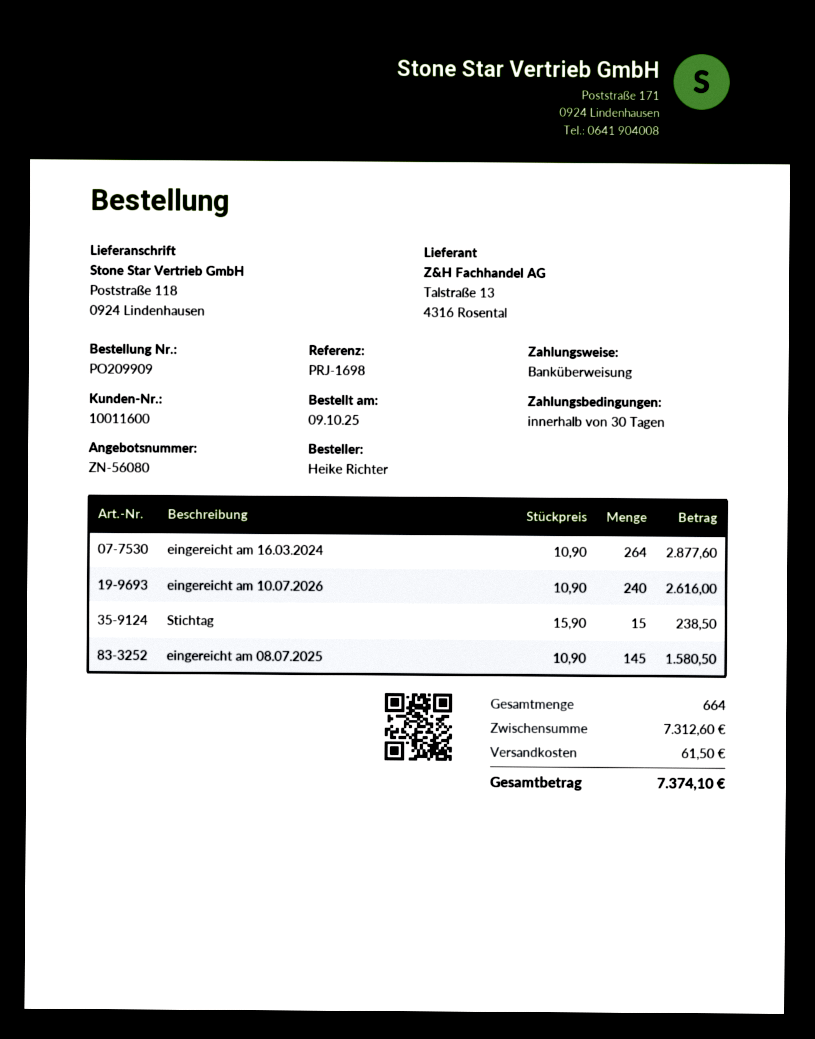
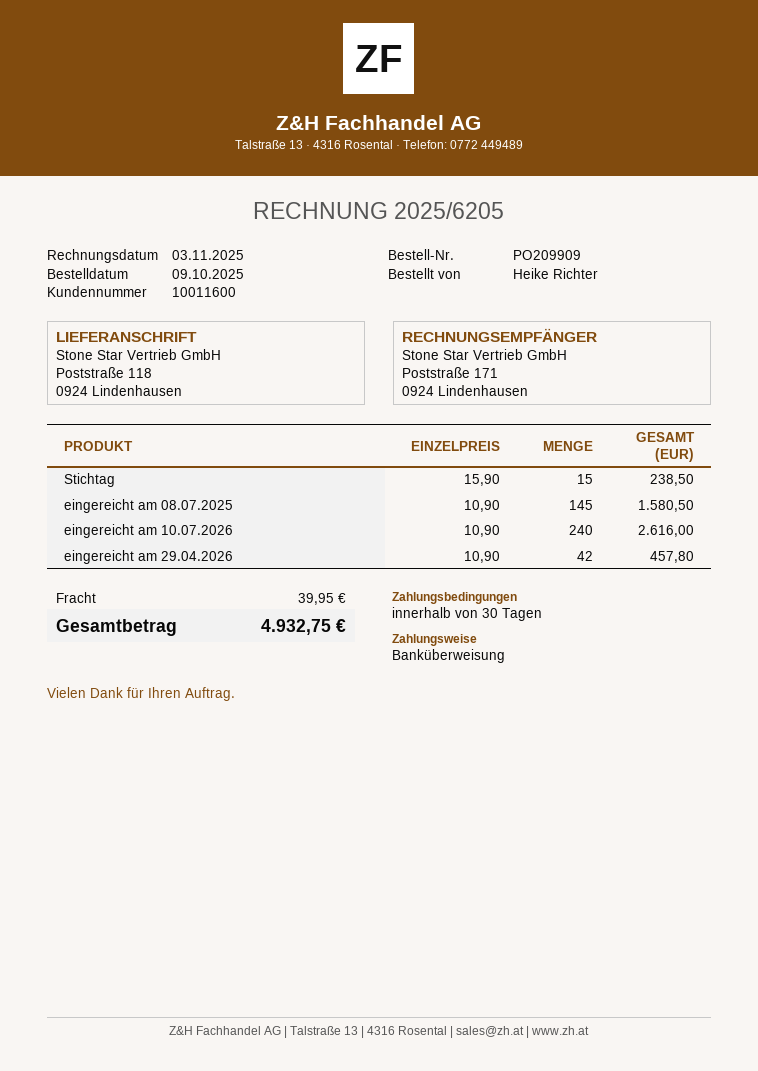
eingereicht am 16.03.2024: 264 x 10.90 = 2877.60 -> none
eingereicht am 29.04.2026: none -> 42 x 10.90 = 457.80
shipping: 61.50 -> 39.95
total: 7374.10 -> 4932.75

